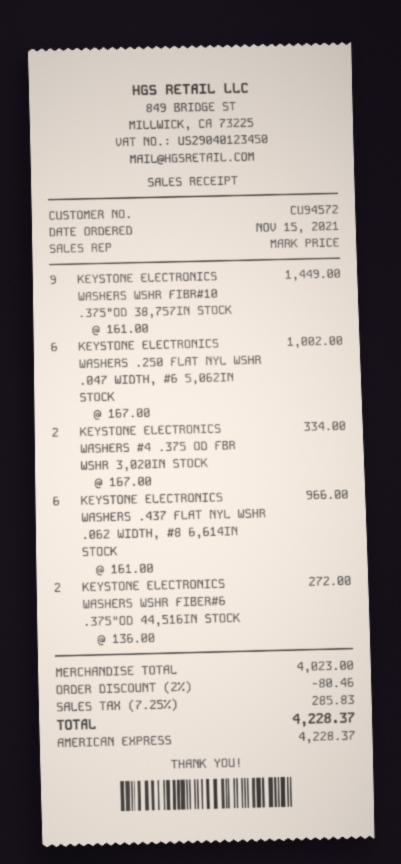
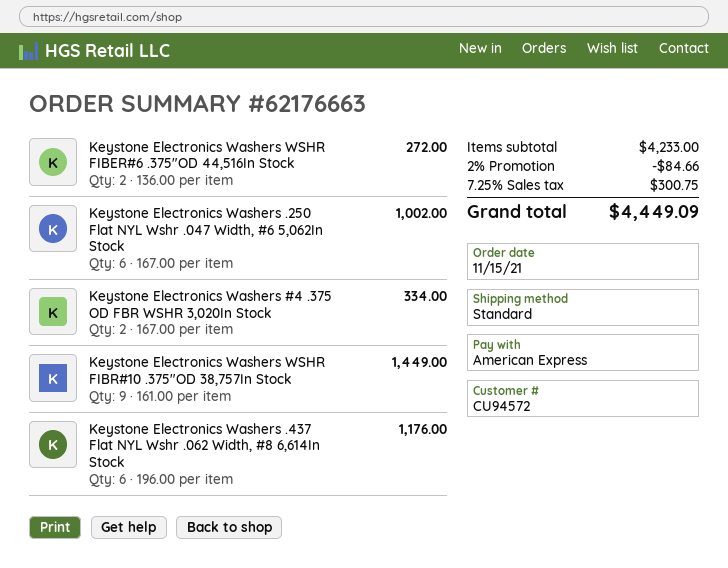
KEYSTONE ELECTRONICS WASHERS .437 FLAT NYL WSHR .062 WIDTH, #8 6,614IN STOCK: 6 x 161.00 = 966.00 -> 6 x 196.00 = 1176.00
subtotal: 4023.00 -> 4233.00
discount: 2% = 80.46 -> 2% = 84.66
tax: 7.25% = 285.83 -> 7.25% = 300.75
total: 4228.37 -> 4449.09

